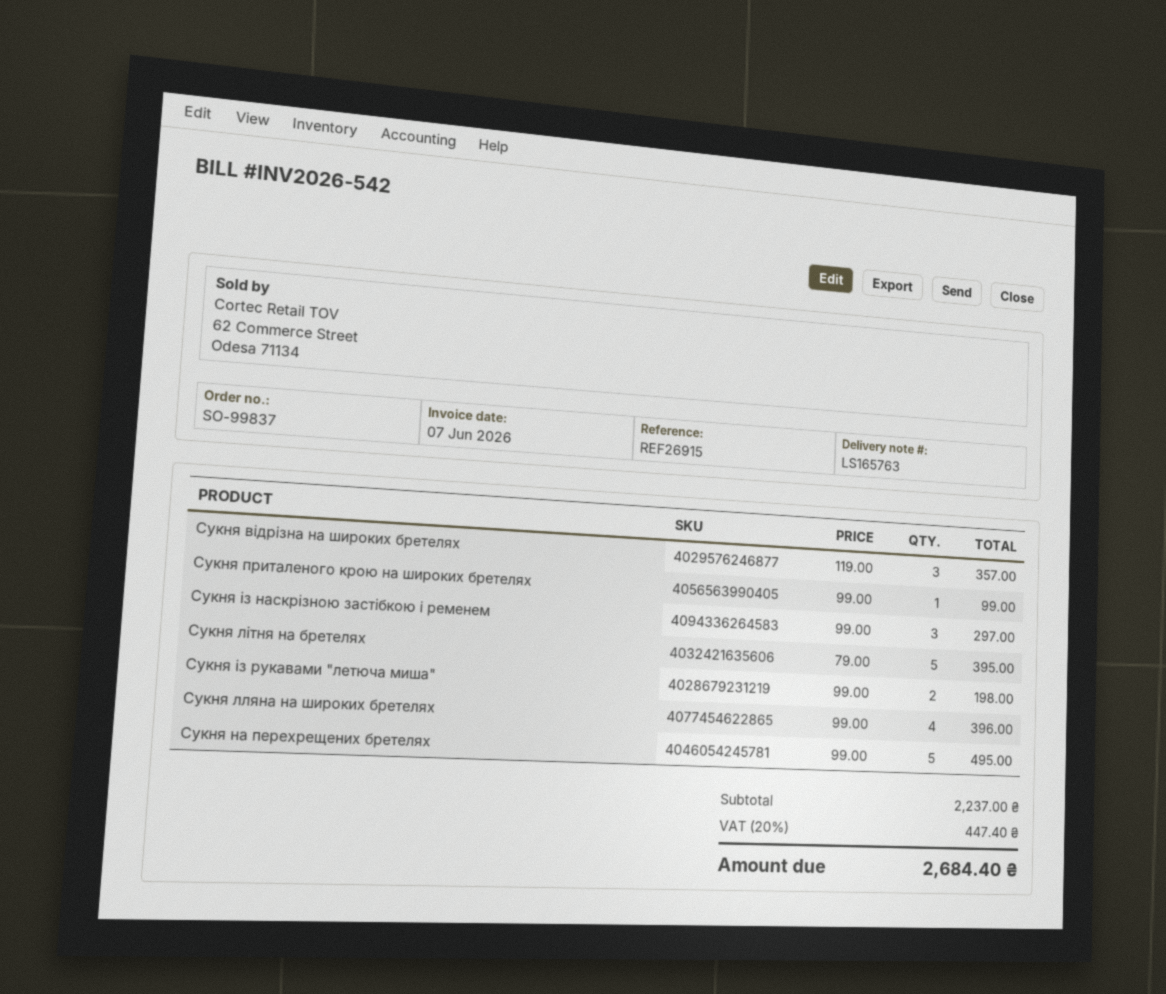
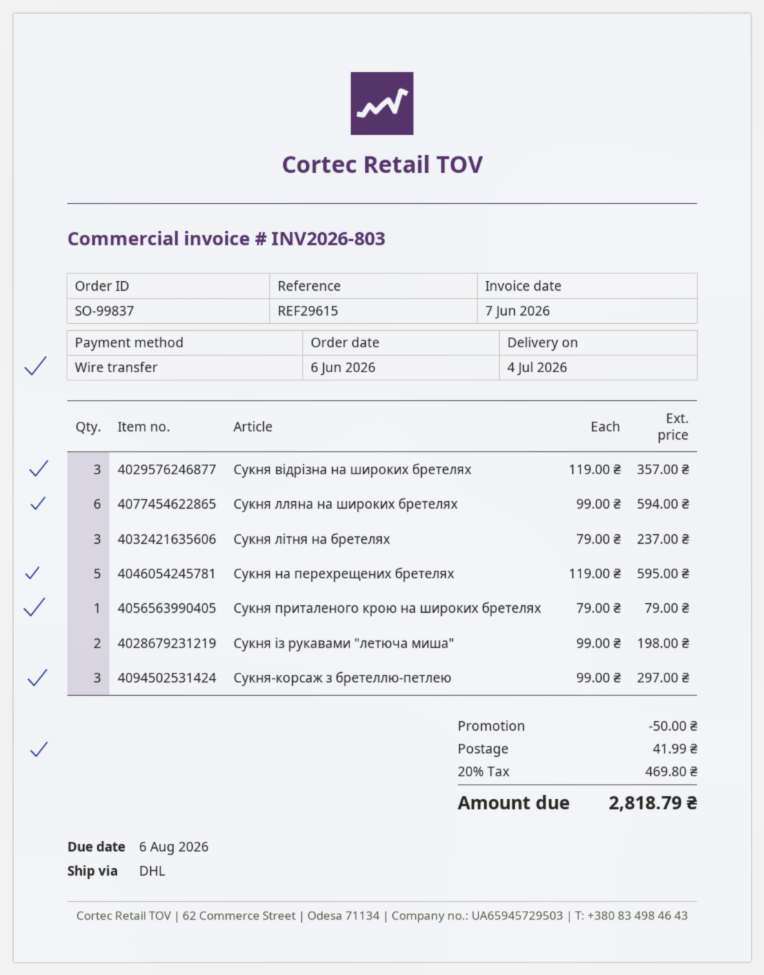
invoice number: INV2026-542 -> INV2026-803
reference: REF26915 -> REF29615
Сукня приталеного крою на широких бретелях: 1 x 99.00 = 99.00 -> 1 x 79.00 = 79.00
Сукня із наскрізною застібкою і ременем: 3 x 99.00 = 297.00 -> none
Сукня літня на бретелях: 5 x 79.00 = 395.00 -> 3 x 79.00 = 237.00
Сукня лляна на широких бретелях: 4 x 99.00 = 396.00 -> 6 x 99.00 = 594.00
Сукня на перехрещених бретелях: 5 x 99.00 = 495.00 -> 5 x 119.00 = 595.00
Сукня-корсаж з бретеллю-петлею: none -> 3 x 99.00 = 297.00
discount: none -> 50.00
shipping: none -> 41.99
tax: 20% = 447.40 -> 20% = 469.80
total: 2684.40 -> 2818.79

